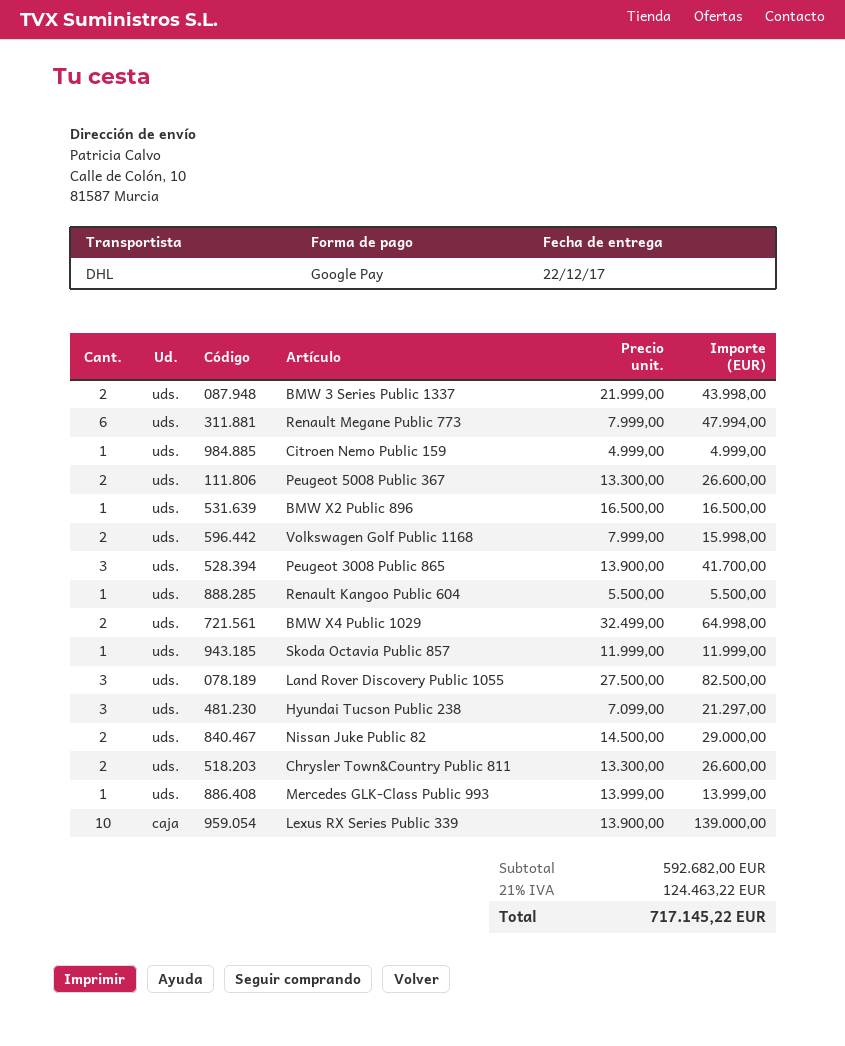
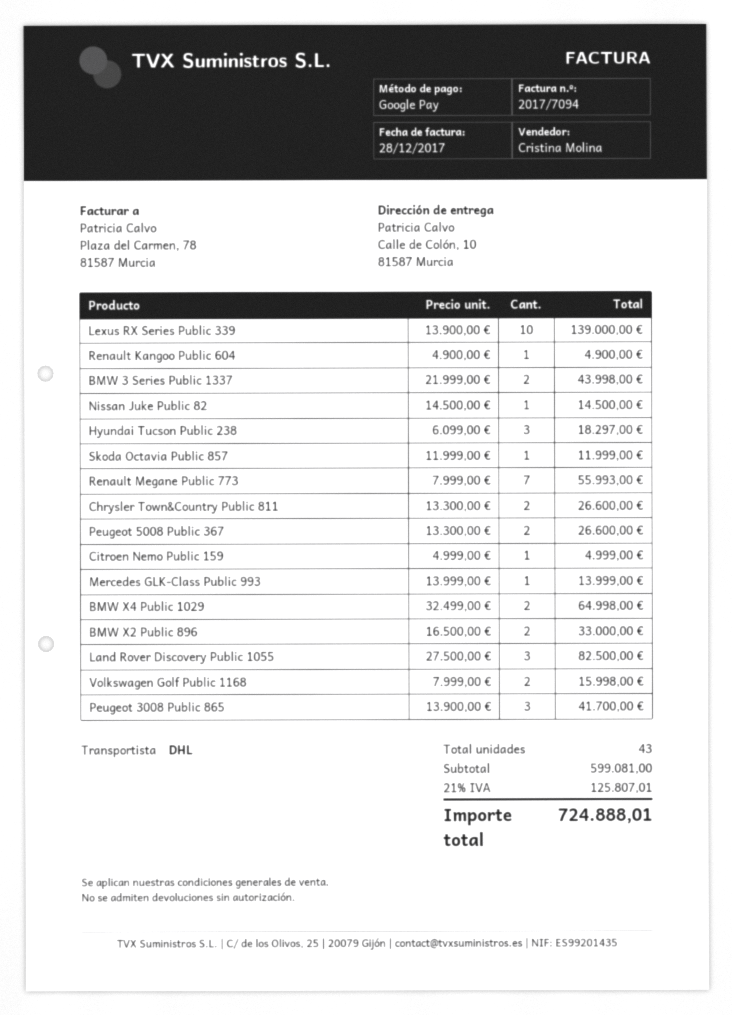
Renault Megane Public 773: 6 x 7999.00 = 47994.00 -> 7 x 7999.00 = 55993.00
BMW X2 Public 896: 1 x 16500.00 = 16500.00 -> 2 x 16500.00 = 33000.00
Renault Kangoo Public 604: 1 x 5500.00 = 5500.00 -> 1 x 4900.00 = 4900.00
Hyundai Tucson Public 238: 3 x 7099.00 = 21297.00 -> 3 x 6099.00 = 18297.00
Nissan Juke Public 82: 2 x 14500.00 = 29000.00 -> 1 x 14500.00 = 14500.00
subtotal: 592682.00 -> 599081.00
tax: 21% = 124463.22 -> 21% = 125807.01
total: 717145.22 -> 724888.01

